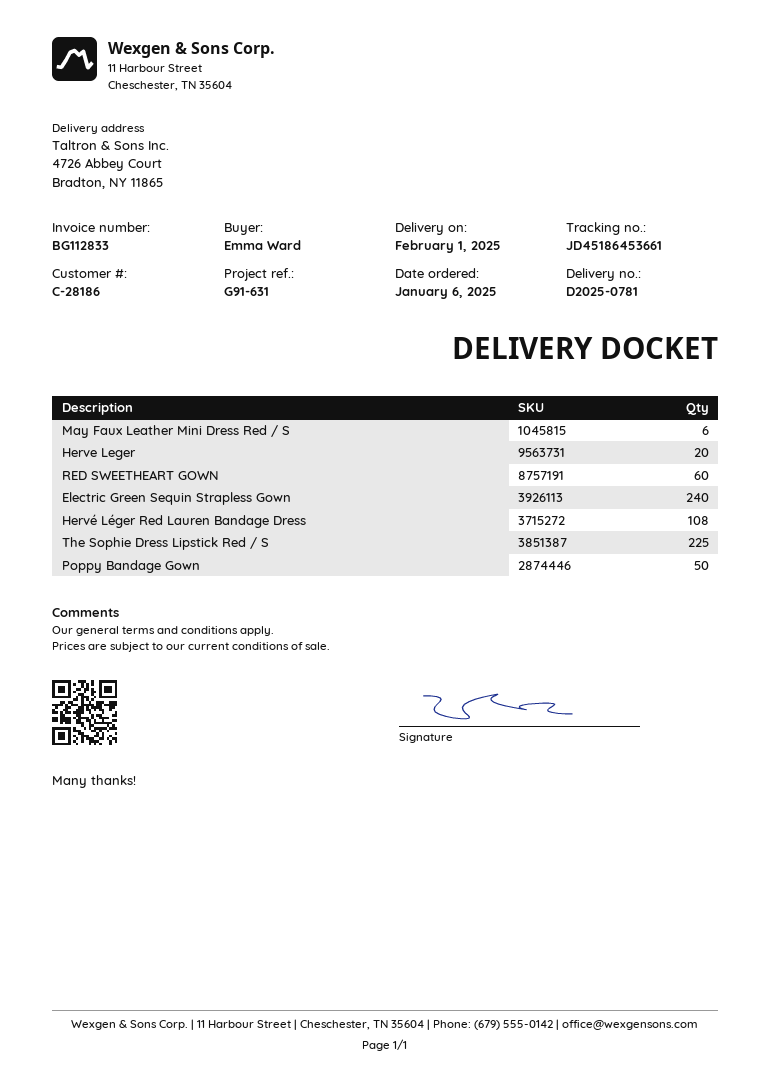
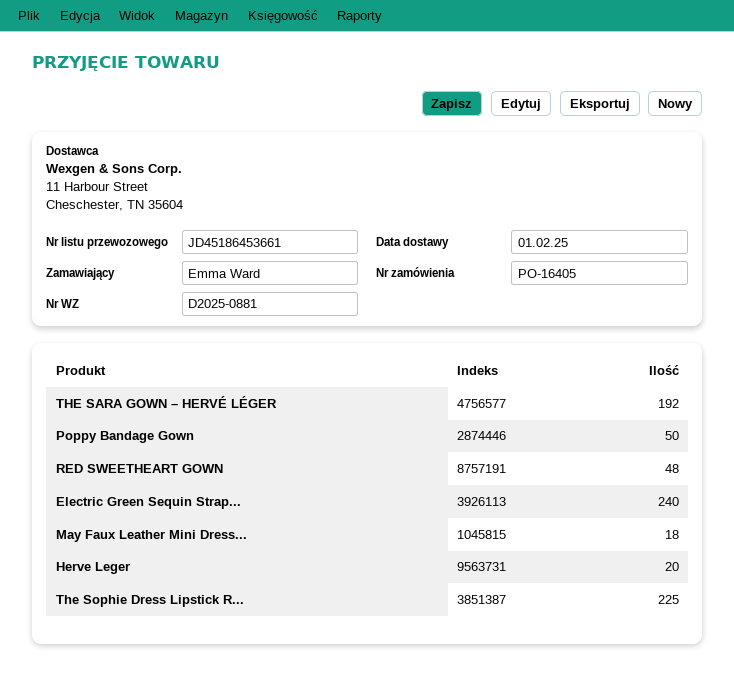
delivery note number: D2025-0781 -> D2025-0881
May Faux Leather Mini Dress Red / S: 6 -> 18
RED SWEETHEART GOWN: 60 -> 48
Hervé Léger Red Lauren Bandage Dress: 108 -> none
THE SARA GOWN – HERVÉ LÉGER: none -> 192

